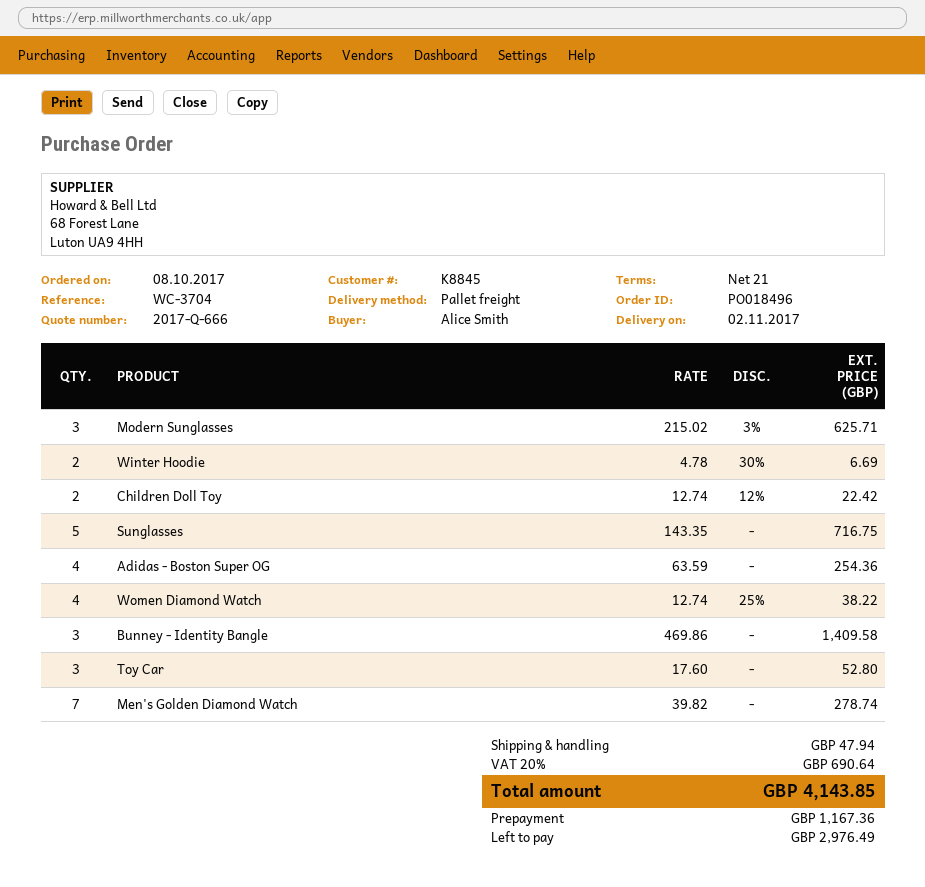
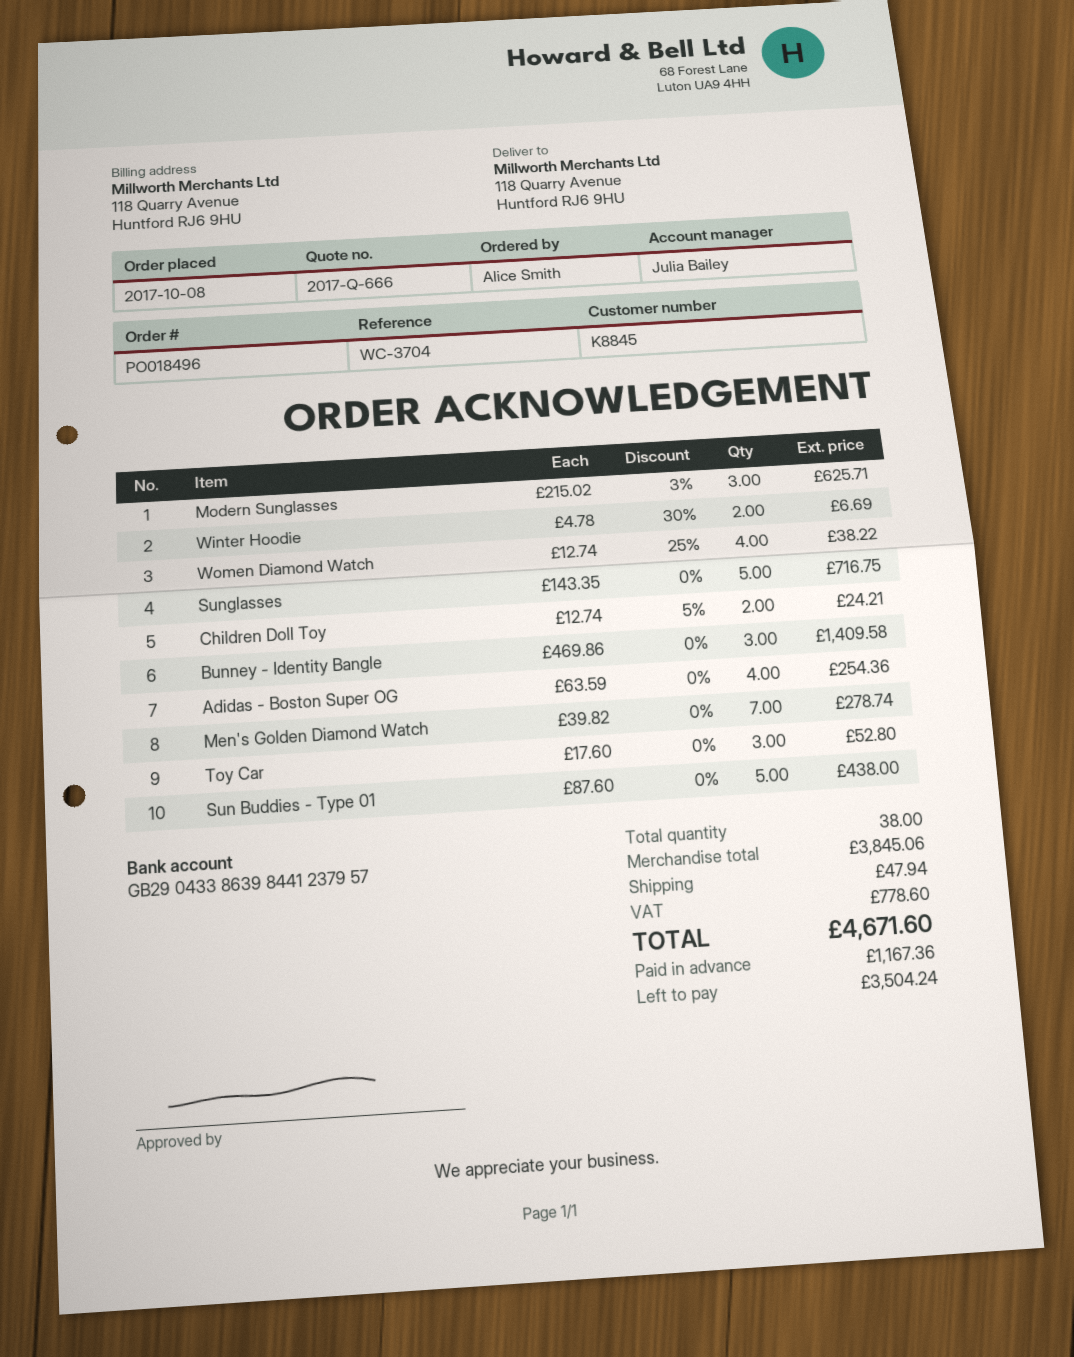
Children Doll Toy: 2 x 12.74 - 12% = 22.42 -> 2 x 12.74 - 5% = 24.21
Sun Buddies - Type 01: none -> 5 x 87.60 = 438.00
tax: 690.64 -> 778.60
total: 4143.85 -> 4671.60
balance: 2976.49 -> 3504.24

